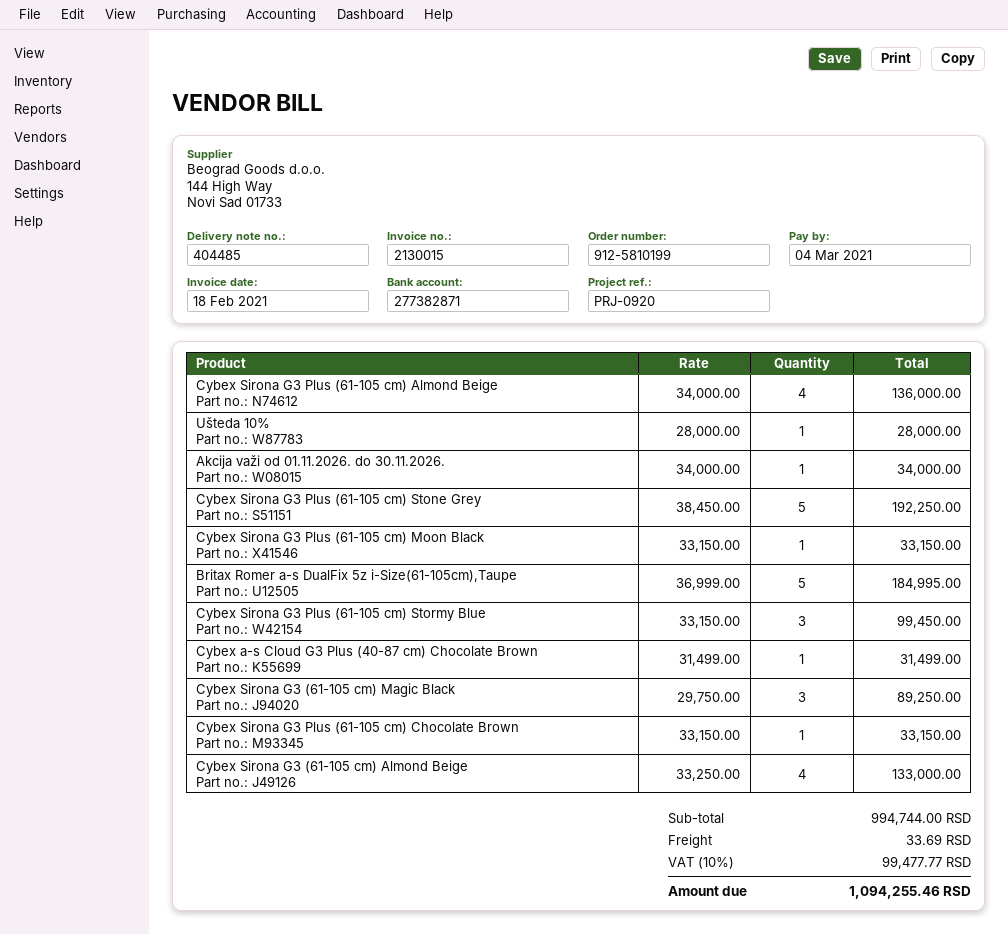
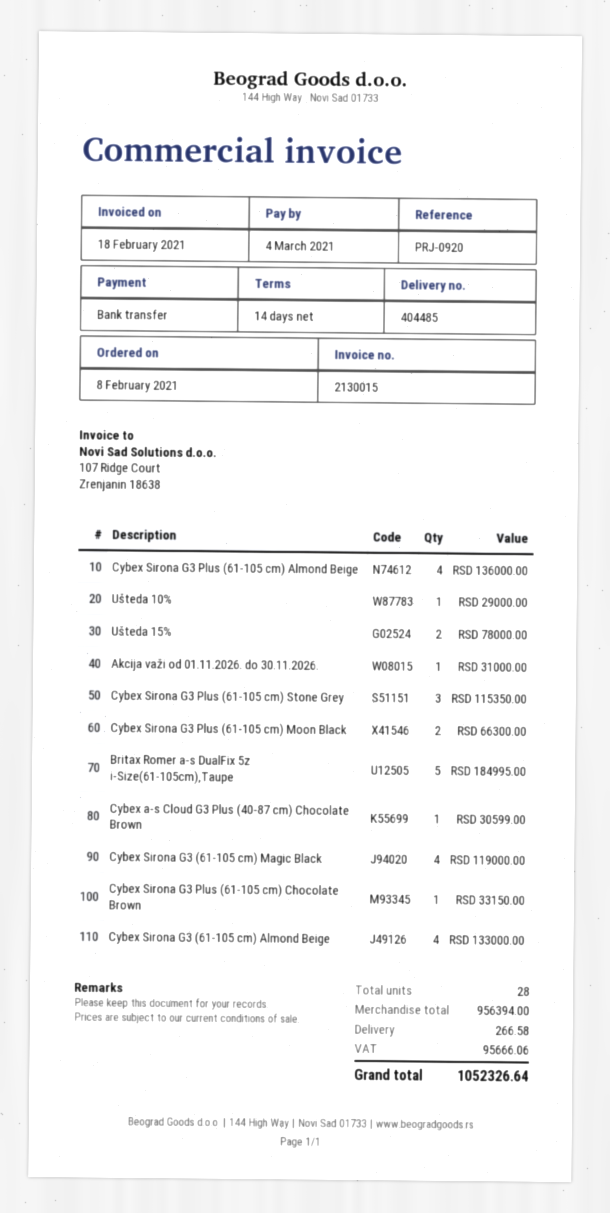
Ušteda 10%: 1 for 28000.00 -> 1 for 29000.00
Akcija važi od 01.11.2026. do 30.11.2026.: 1 for 34000.00 -> 1 for 31000.00
Cybex Sirona G3 Plus (61-105 cm) Stone Grey: 5 for 192250.00 -> 3 for 115350.00
Cybex Sirona G3 Plus (61-105 cm) Moon Black: 1 for 33150.00 -> 2 for 66300.00
Cybex Sirona G3 Plus (61-105 cm) Stormy Blue: 3 for 99450.00 -> none
Cybex a-s Cloud G3 Plus (40-87 cm) Chocolate Brown: 1 for 31499.00 -> 1 for 30599.00
Cybex Sirona G3 (61-105 cm) Magic Black: 3 for 89250.00 -> 4 for 119000.00
Ušteda 15%: none -> 2 for 78000.00
subtotal: 994744.00 -> 956394.00
shipping: 33.69 -> 266.58
tax: 99477.77 -> 95666.06
total: 1094255.46 -> 1052326.64

